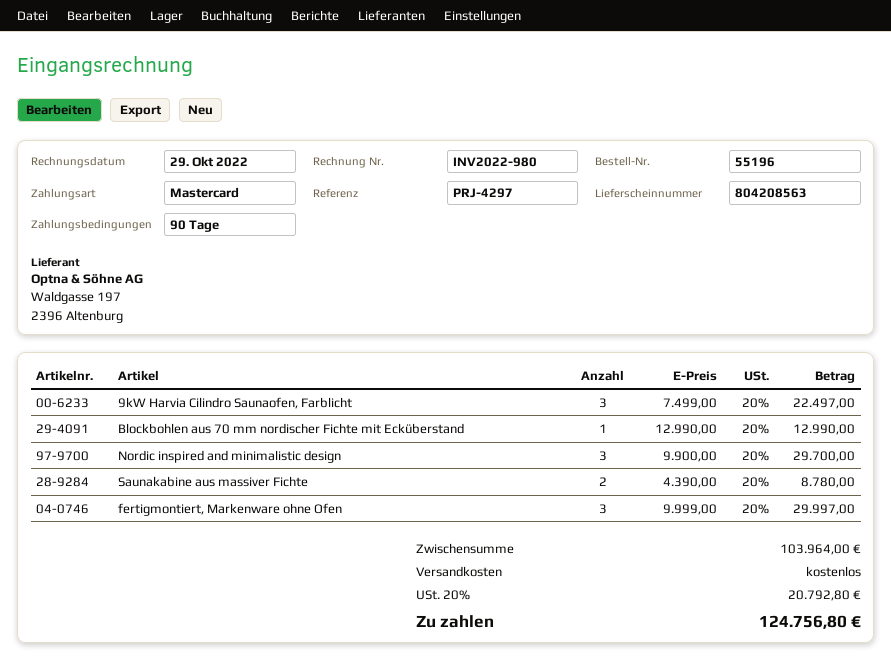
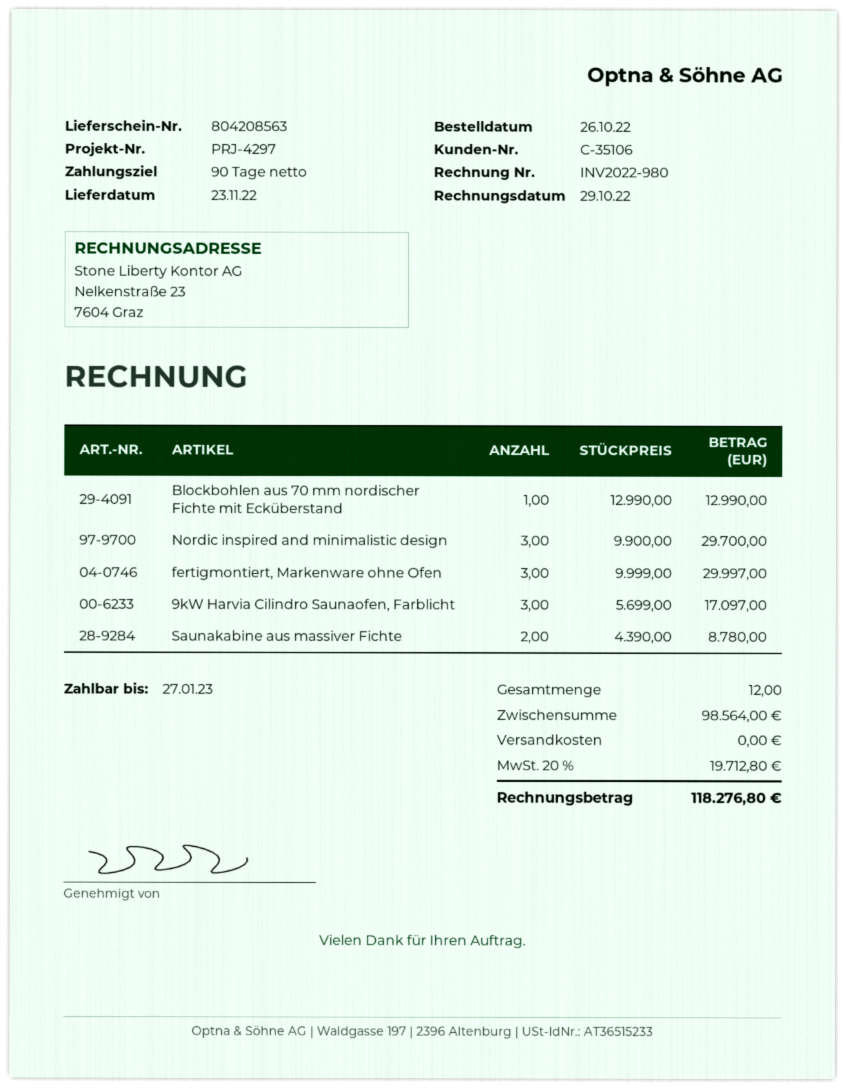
9kW Harvia Cilindro Saunaofen, Farblicht: 3 x 7499.00 = 22497.00 -> 3 x 5699.00 = 17097.00
subtotal: 103964.00 -> 98564.00
tax: 20% = 20792.80 -> 20% = 19712.80
total: 124756.80 -> 118276.80

